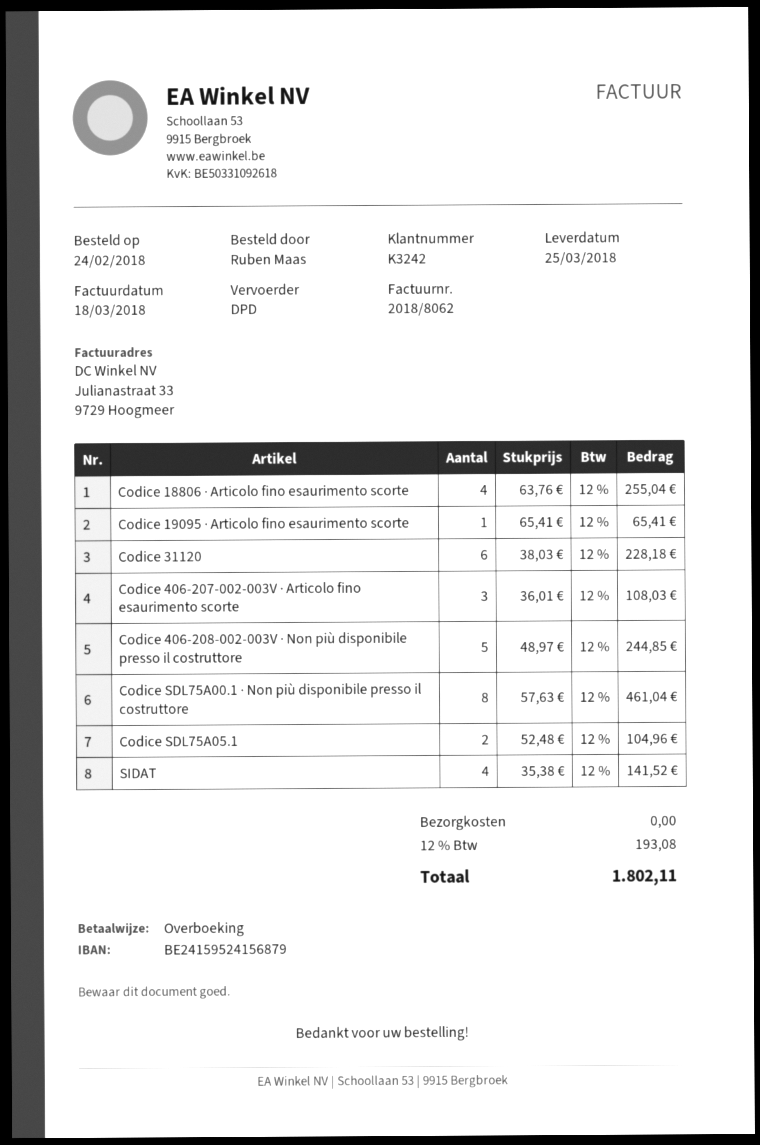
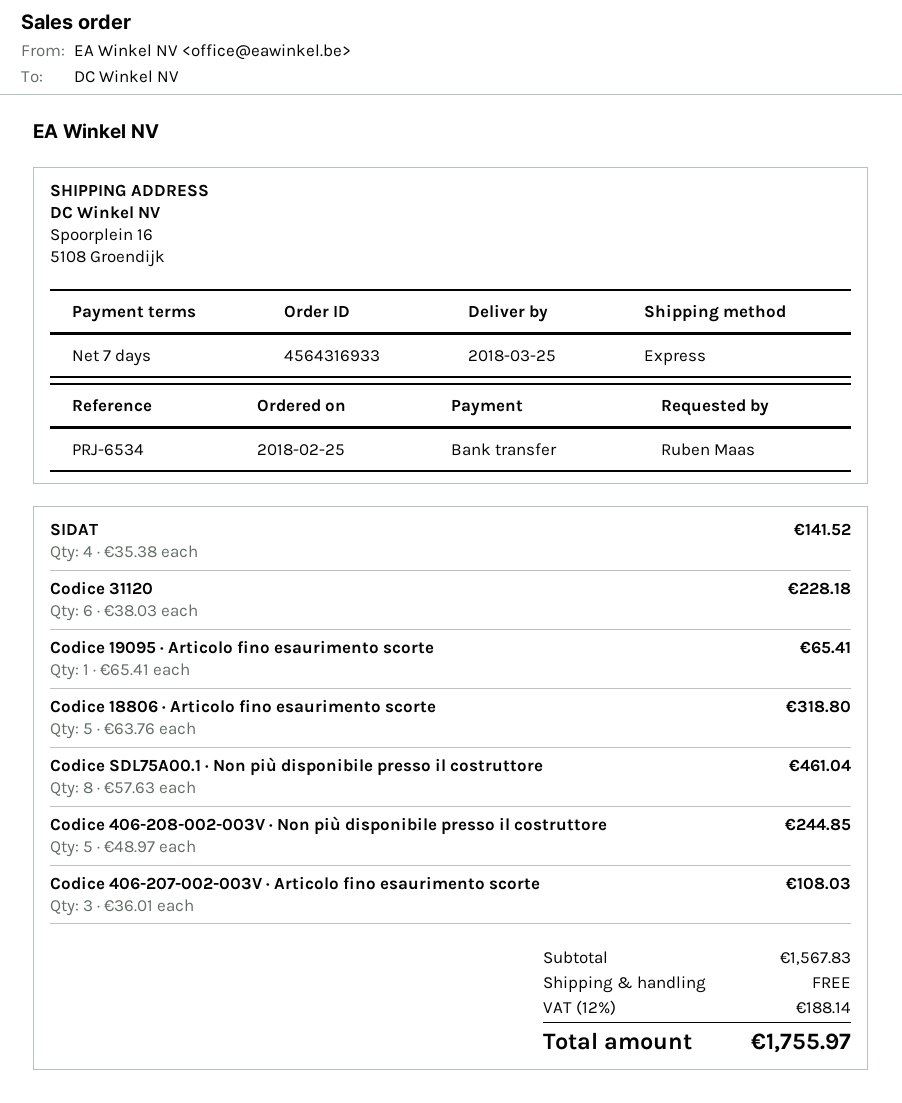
order date: 2018-02-24 -> 2018-02-25
shipping method: DPD -> express
Codice 18806 · Articolo fino esaurimento scorte: 4 x 63.76 = 255.04 -> 5 x 63.76 = 318.80
Codice SDL75A05.1: 2 x 52.48 = 104.96 -> none
tax: 12% = 193.08 -> 12% = 188.14
total: 1802.11 -> 1755.97

